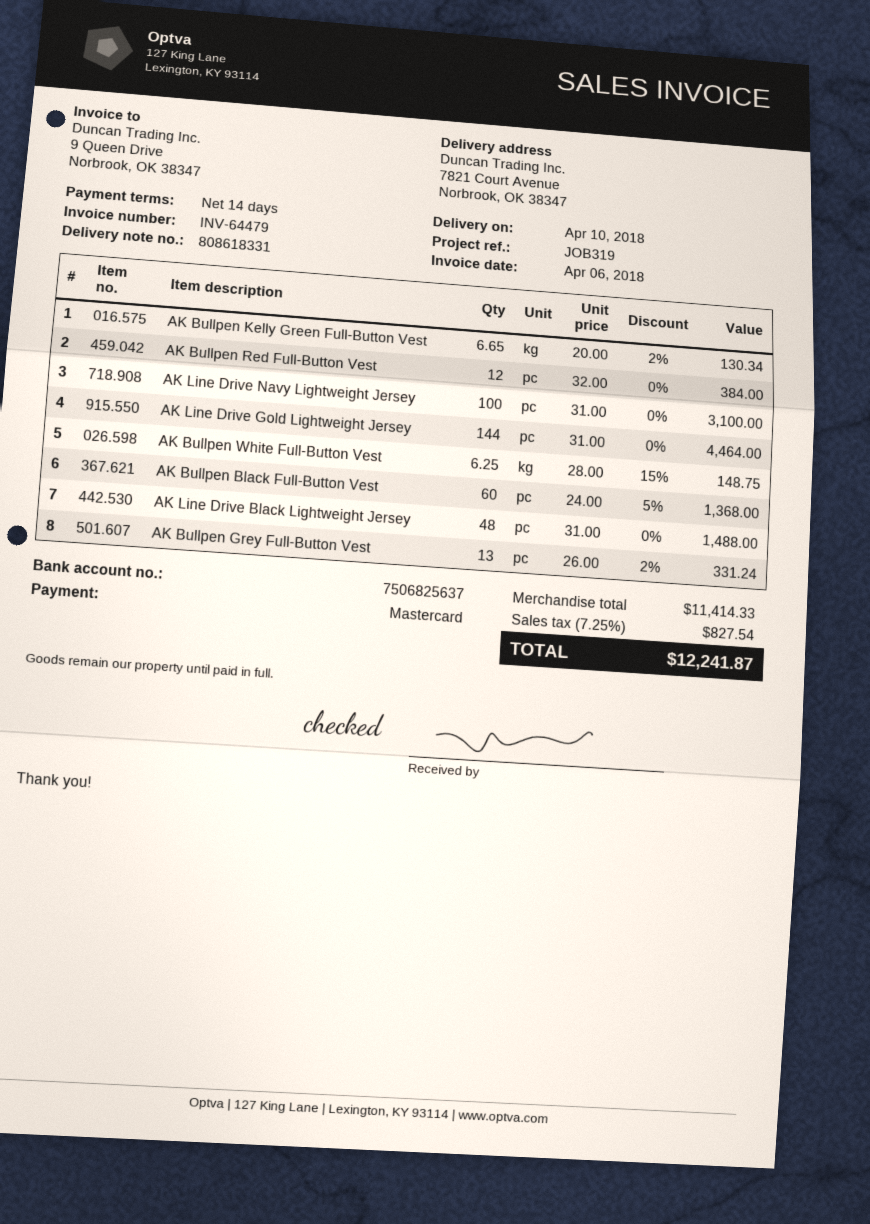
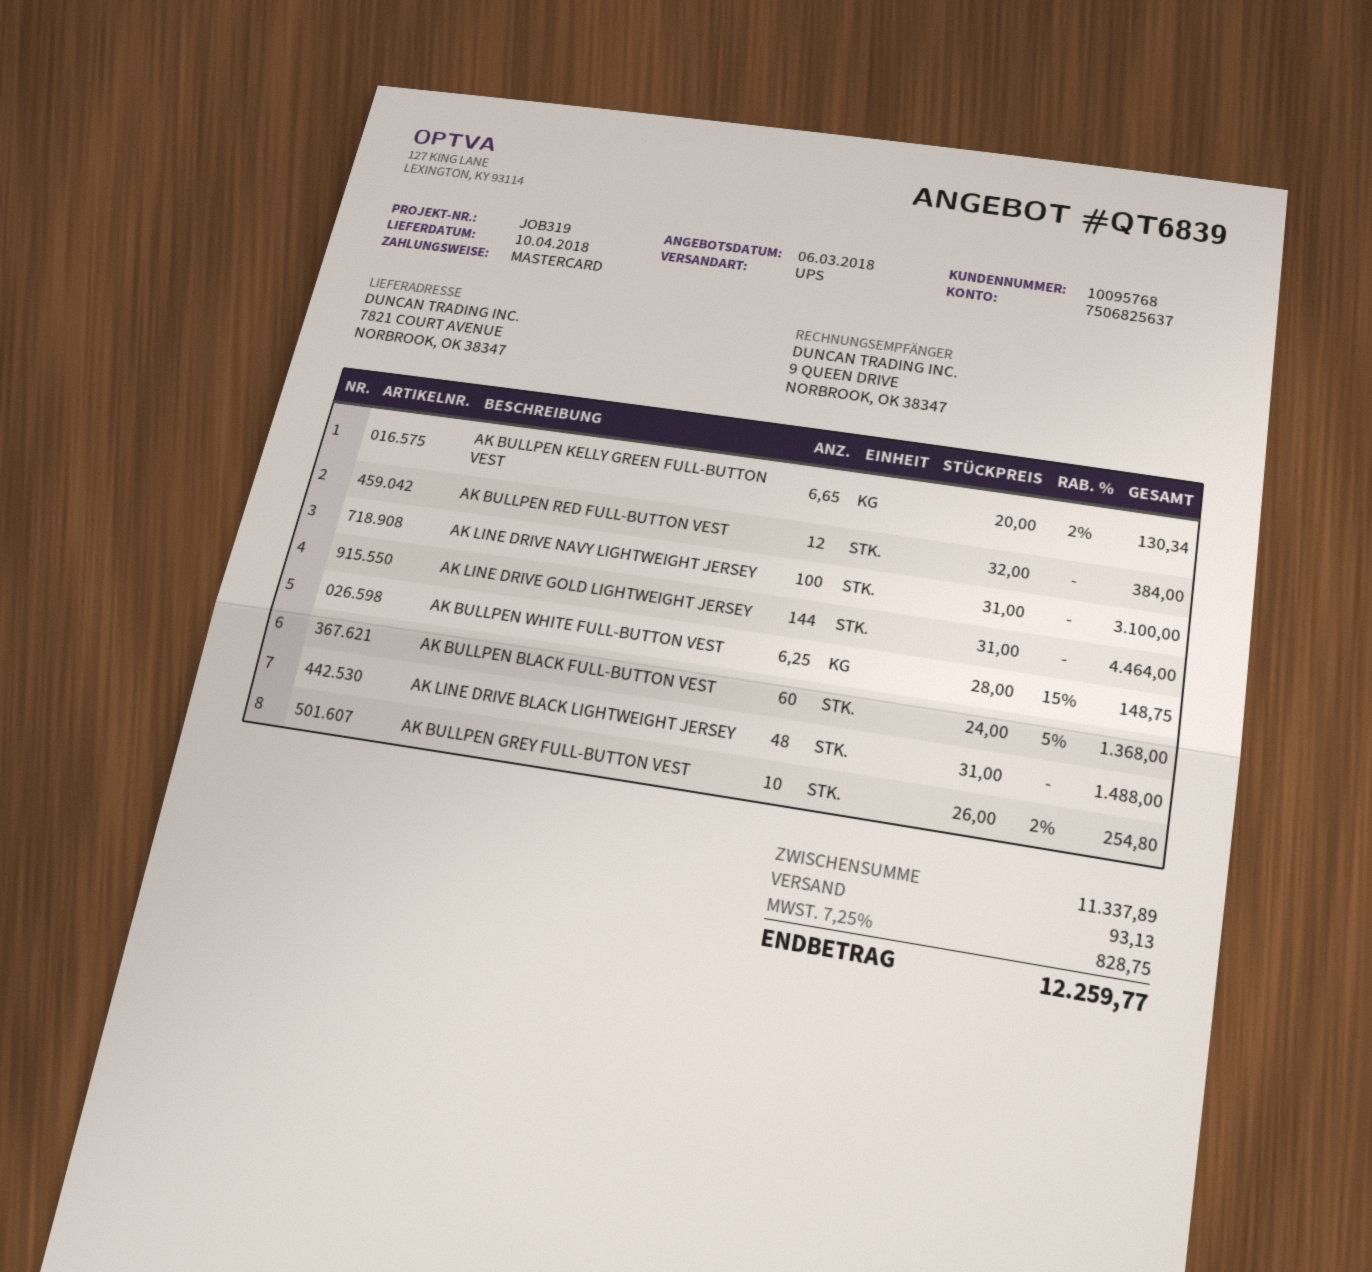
AK Bullpen Grey Full-Button Vest: 13 x 26.00 - 2% = 331.24 -> 10 x 26.00 - 2% = 254.80
subtotal: 11414.33 -> 11337.89
shipping: none -> 93.13
tax: 7.25% = 827.54 -> 7.25% = 828.75
total: 12241.87 -> 12259.77

